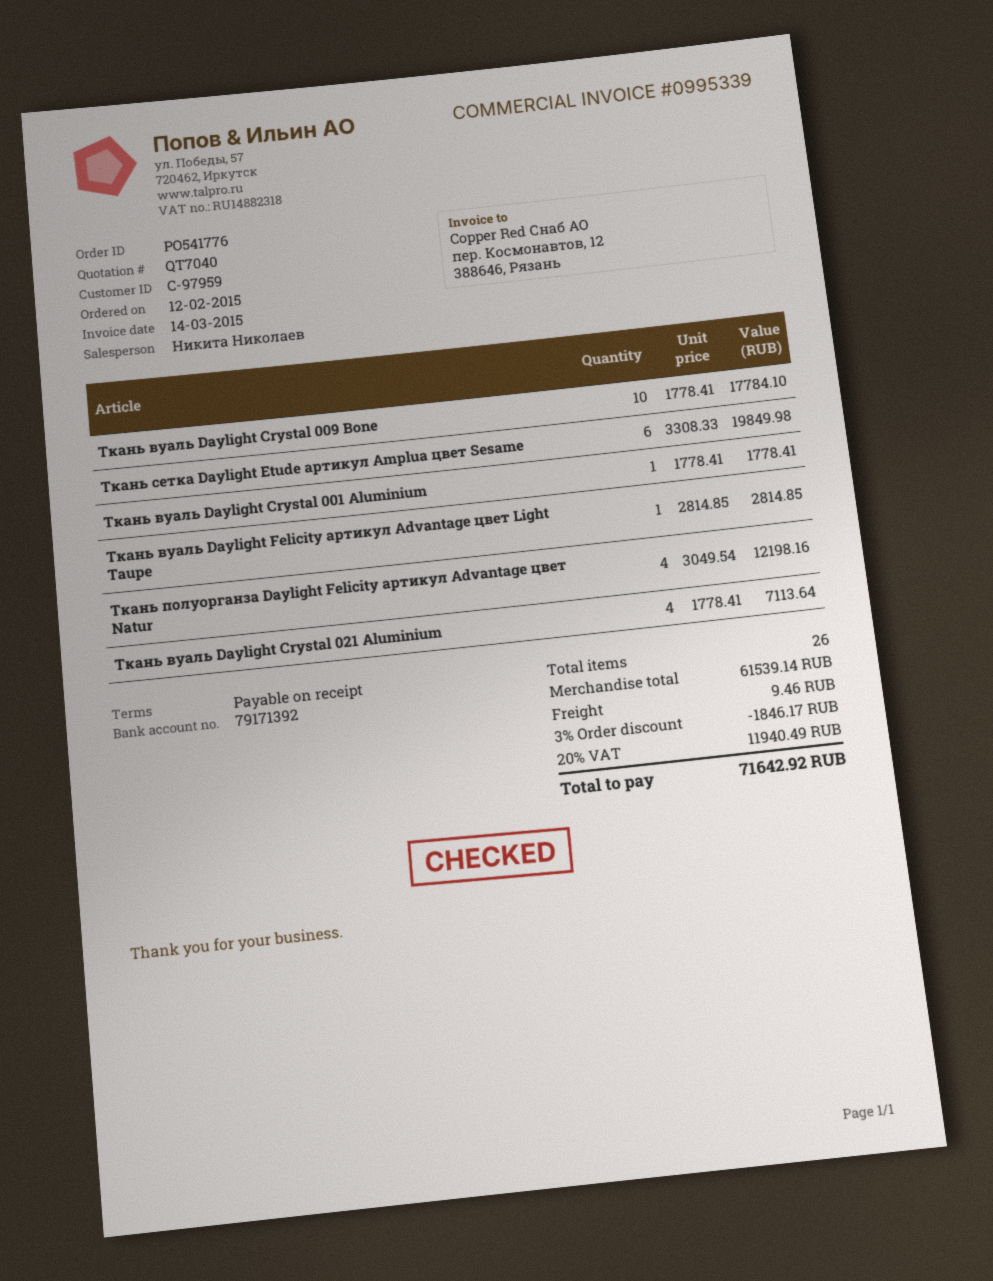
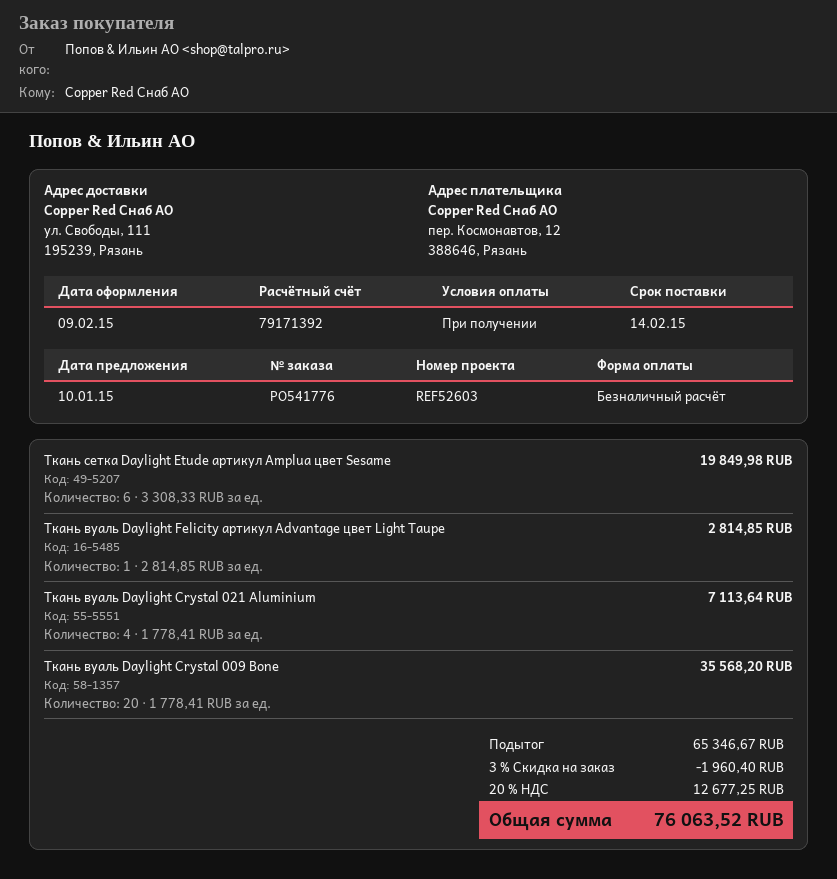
order date: 2015-02-12 -> 2015-02-09
Ткань вуаль Daylight Crystal 009 Bone: 10 x 1778.41 = 17784.10 -> 20 x 1778.41 = 35568.20
Ткань вуаль Daylight Crystal 001 Aluminium: 1 x 1778.41 = 1778.41 -> none
Ткань полуорганза Daylight Felicity артикул Advantage цвет Natur: 4 x 3049.54 = 12198.16 -> none
subtotal: 61539.14 -> 65346.67
discount: 3% = 1846.17 -> 3% = 1960.40
shipping: 9.46 -> none
tax: 20% = 11940.49 -> 20% = 12677.25
total: 71642.92 -> 76063.52

